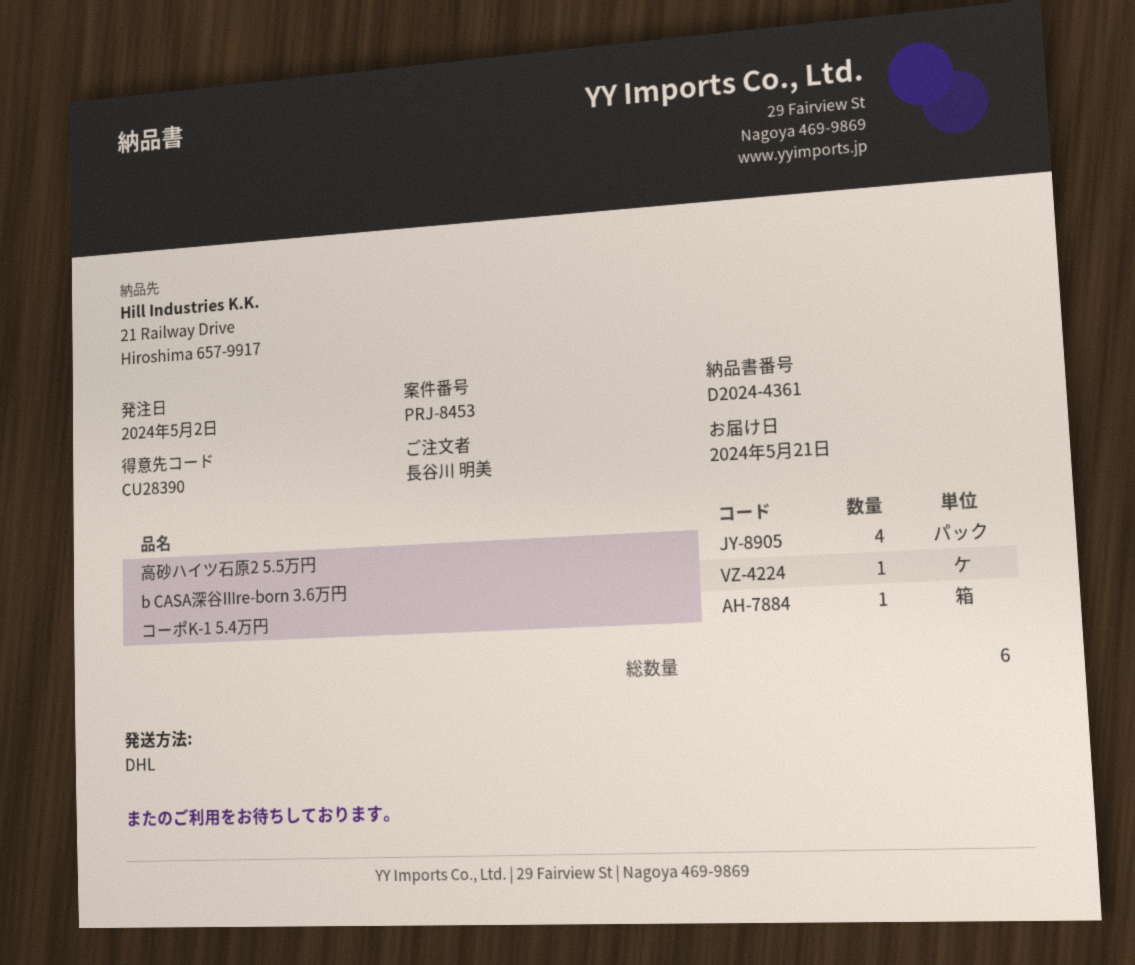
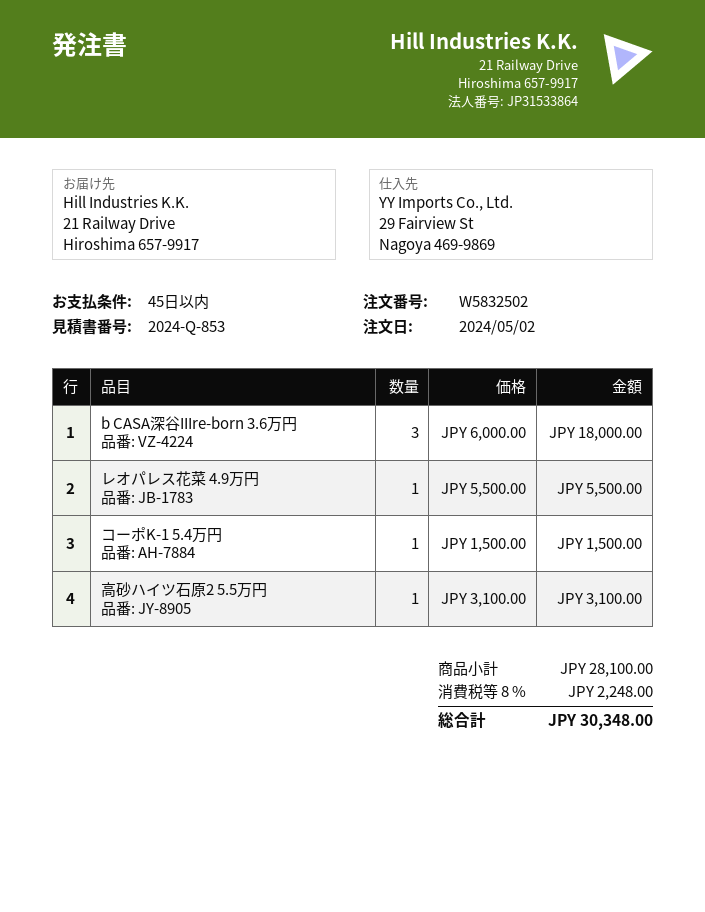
高砂ハイツ石原2 5.5万円: 4 -> 1
b CASA深谷IIIre-born 3.6万円: 1 -> 3
レオパレス花菜 4.9万円: none -> 1

